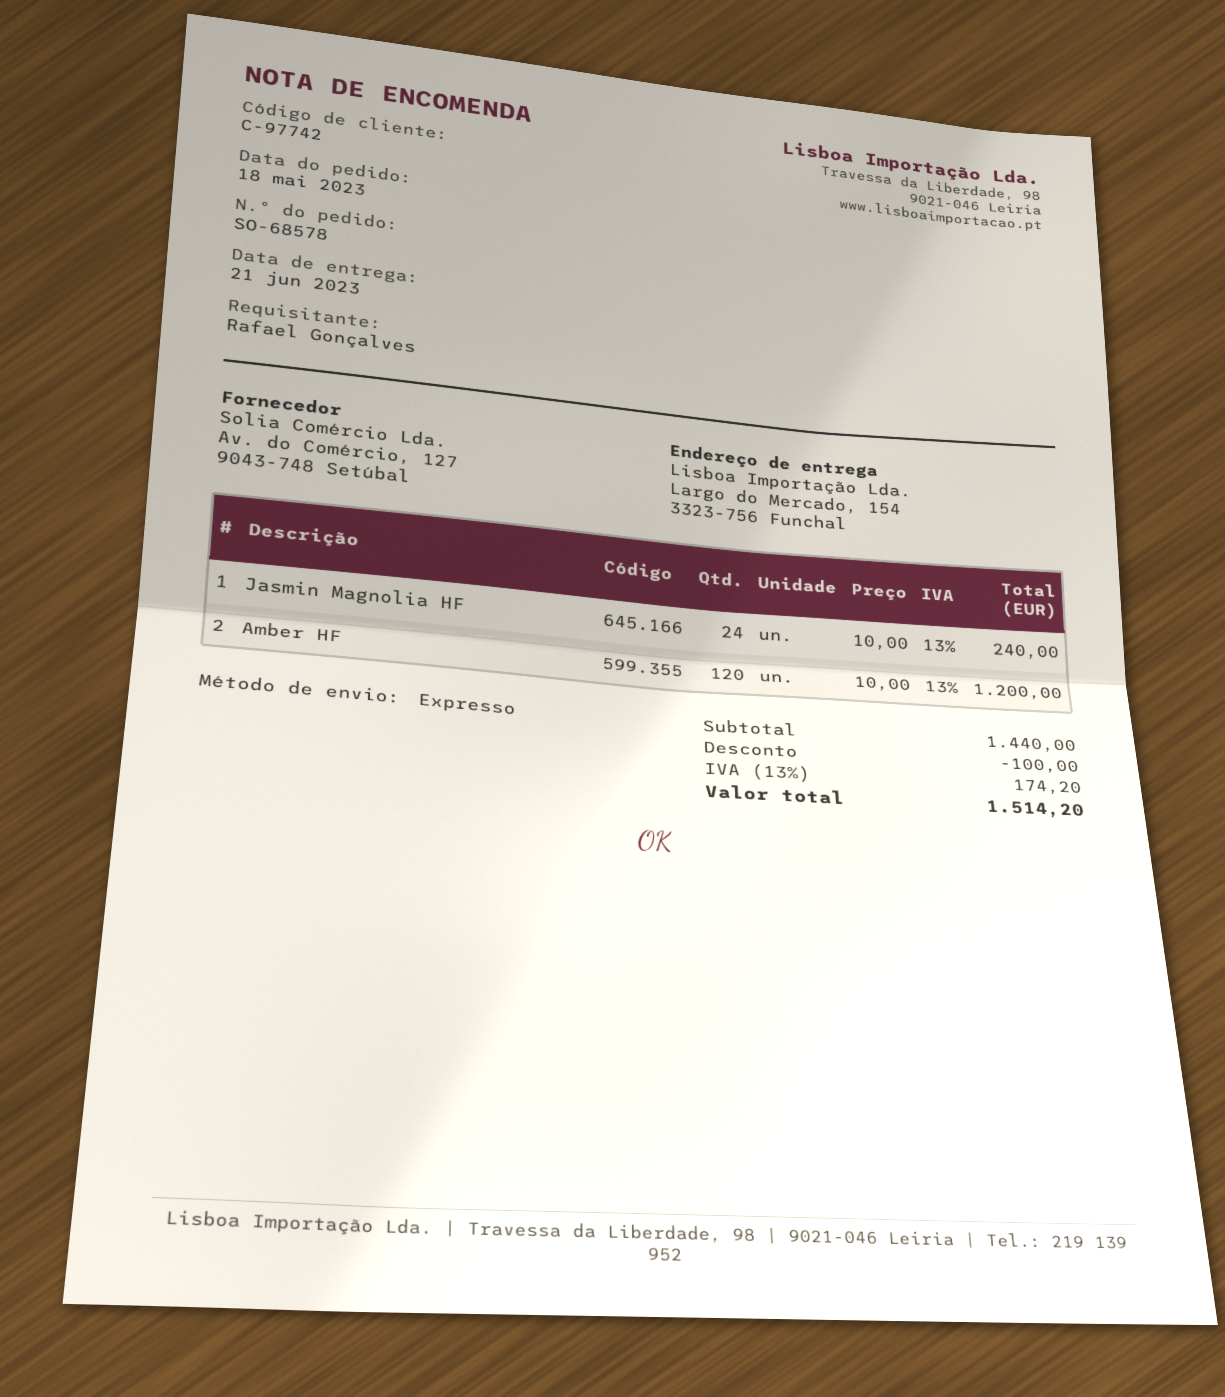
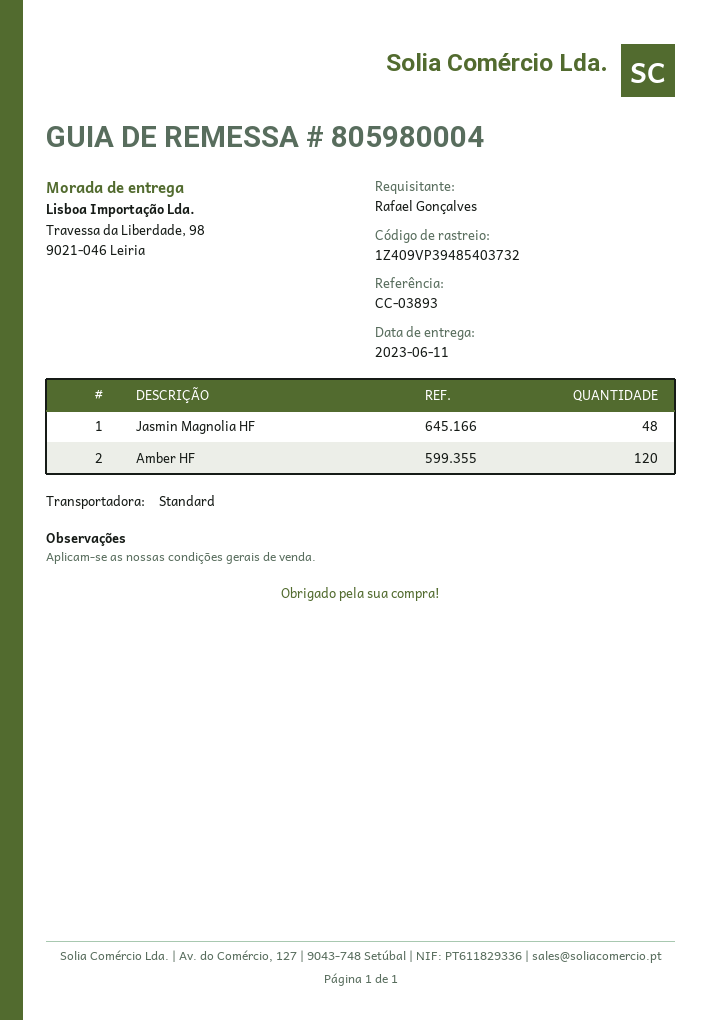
delivery date: 2023-06-21 -> 2023-06-11
shipping method: express -> standard
ship to: Largo do Mercado, 154, 3323-756 Funchal -> Travessa da Liberdade, 98, 9021-046 Leiria
Jasmin Magnolia HF: 24 -> 48

